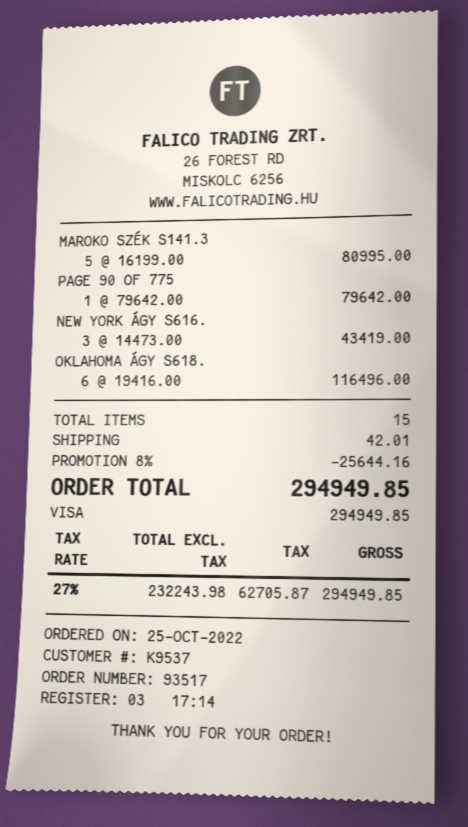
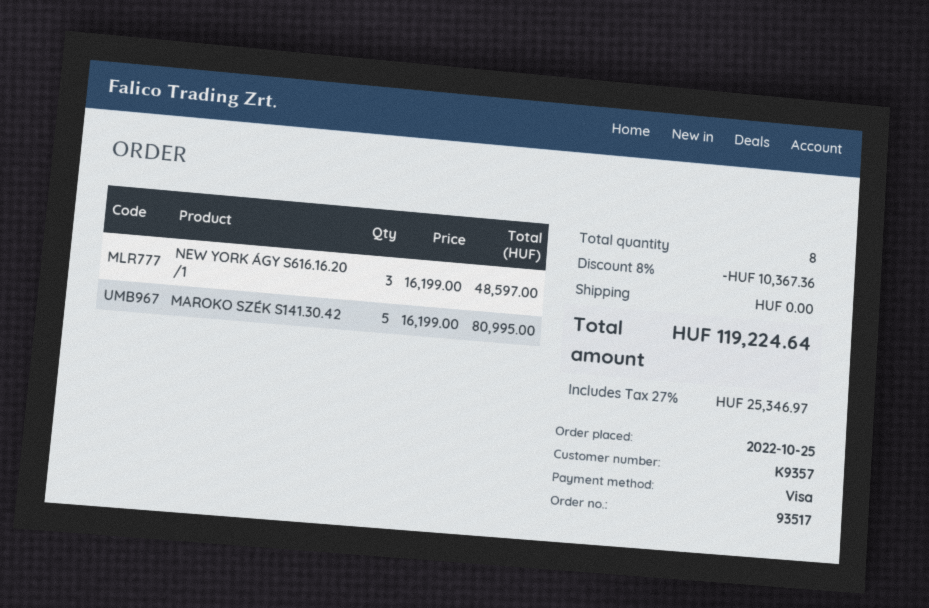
customer number: K9537 -> K9357
PAGE 90 OF 775: 1 x 79642.00 = 79642.00 -> none
NEW YORK ÁGY S616.: 3 x 14473.00 = 43419.00 -> 3 x 16199.00 = 48597.00
OKLAHOMA ÁGY S618.: 6 x 19416.00 = 116496.00 -> none
total quantity: 15 -> 8
discount: 8% = 25644.16 -> 8% = 10367.36
shipping: 42.01 -> 0.00
tax: 27% = 62705.87 -> 27% = 25346.97
total: 294949.85 -> 119224.64

